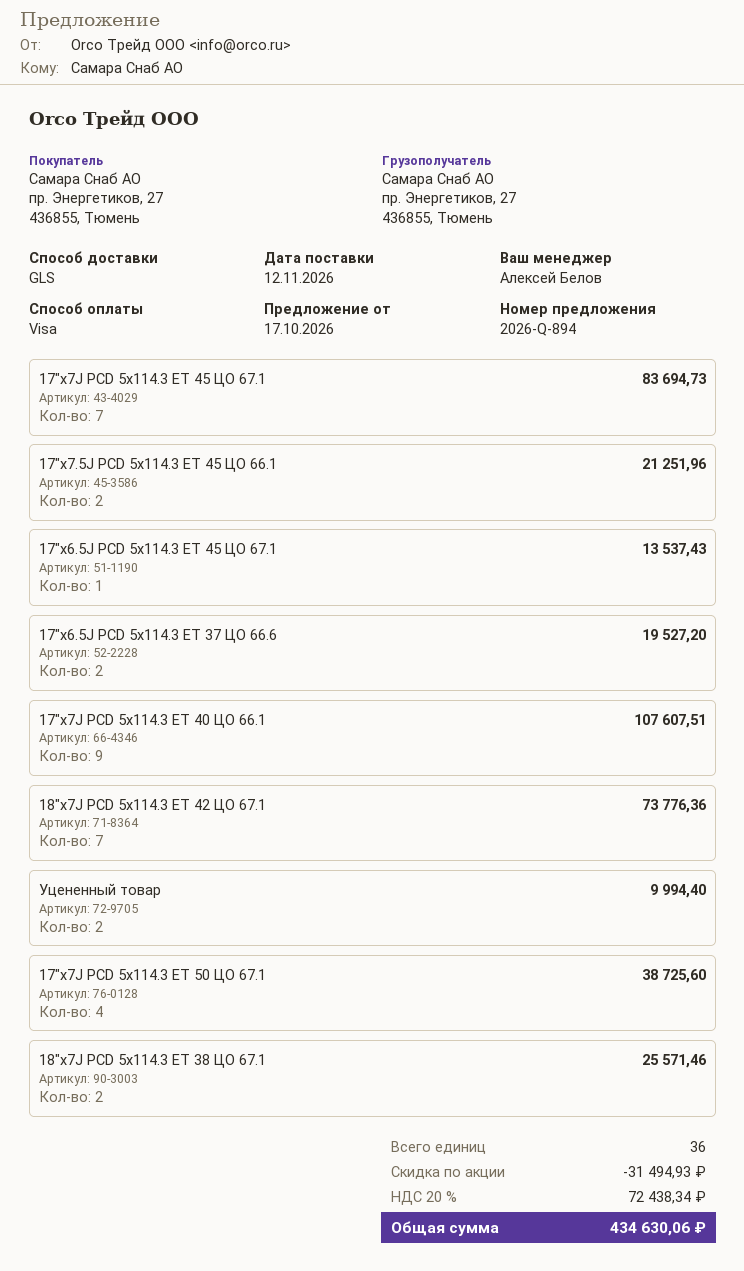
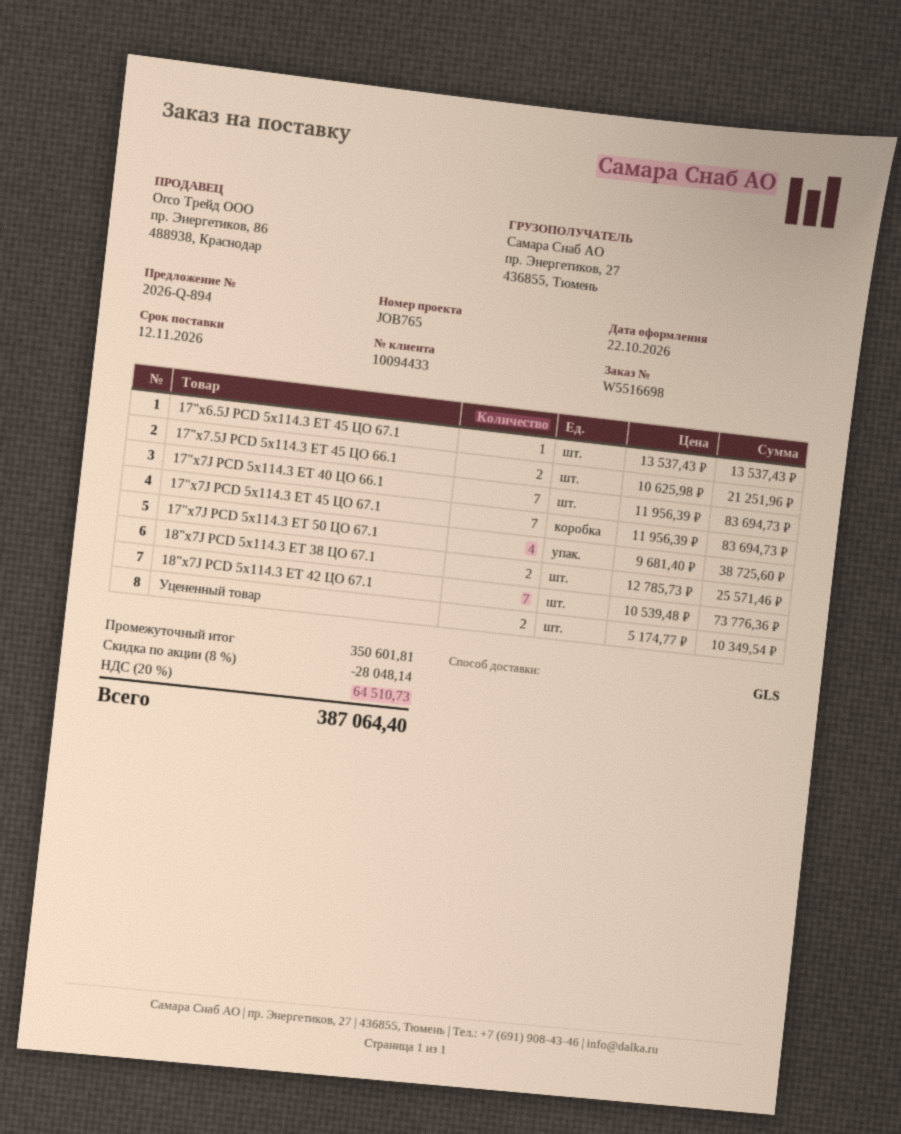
17"x6.5J PCD 5x114.3 ЕТ 37 ЦО 66.6: 2 for 19527.20 -> none
17"x7J PCD 5x114.3 ЕТ 40 ЦО 66.1: 9 for 107607.51 -> 7 for 83694.73
Уцененный товар: 2 for 9994.40 -> 2 for 10349.54
discount: 31494.93 -> 28048.14
tax: 20% = 72438.34 -> 20% = 64510.73
total: 434630.06 -> 387064.40

